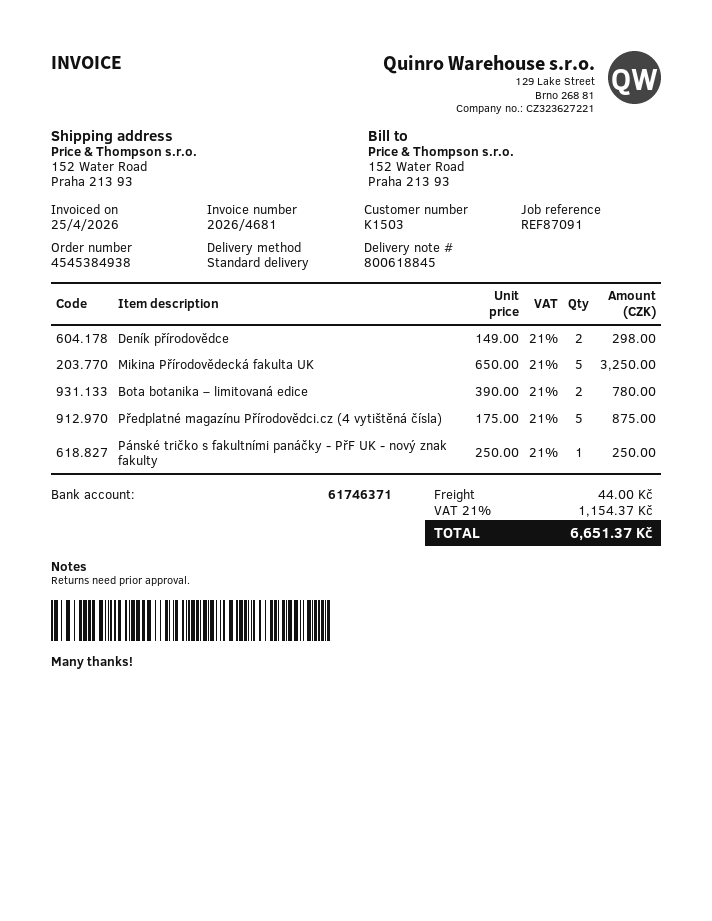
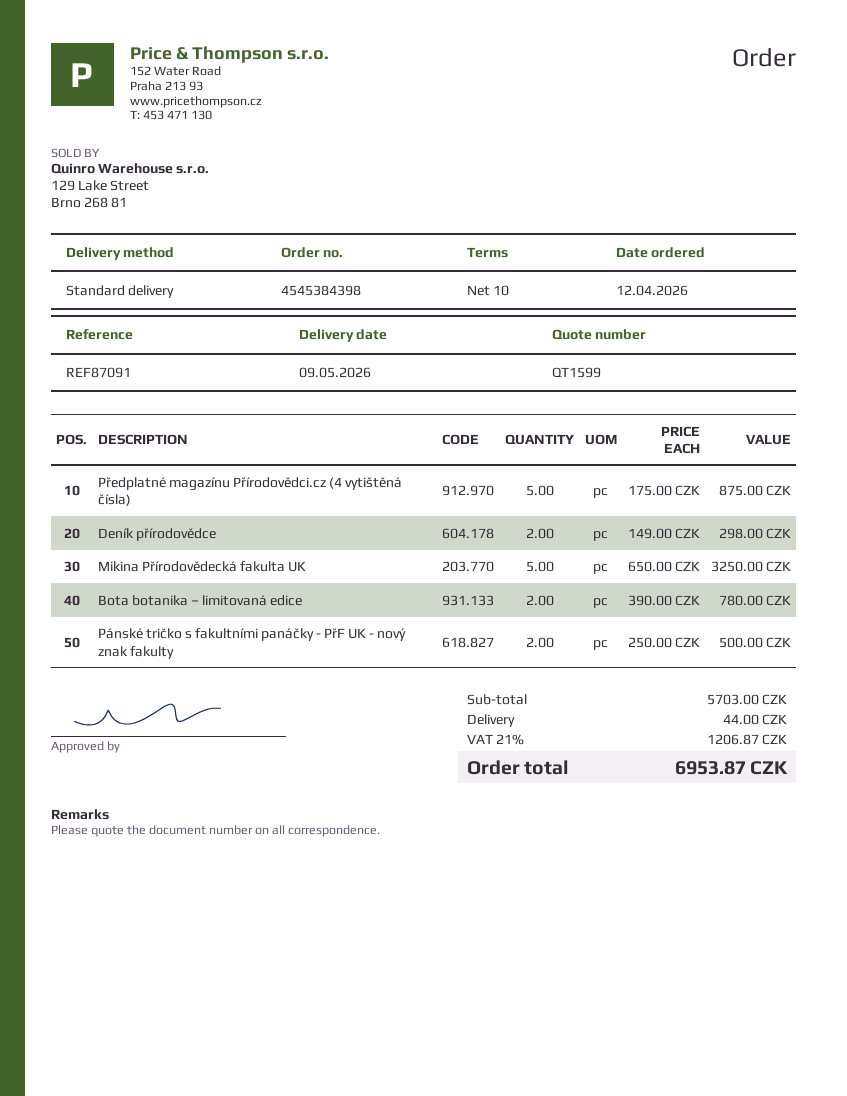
order number: 4545384938 -> 4545384398
Pánské tričko s fakultními panáčky - PřF UK - nový znak fakulty: 1 x 250.00 = 250.00 -> 2 x 250.00 = 500.00
tax: 21% = 1154.37 -> 21% = 1206.87
total: 6651.37 -> 6953.87

